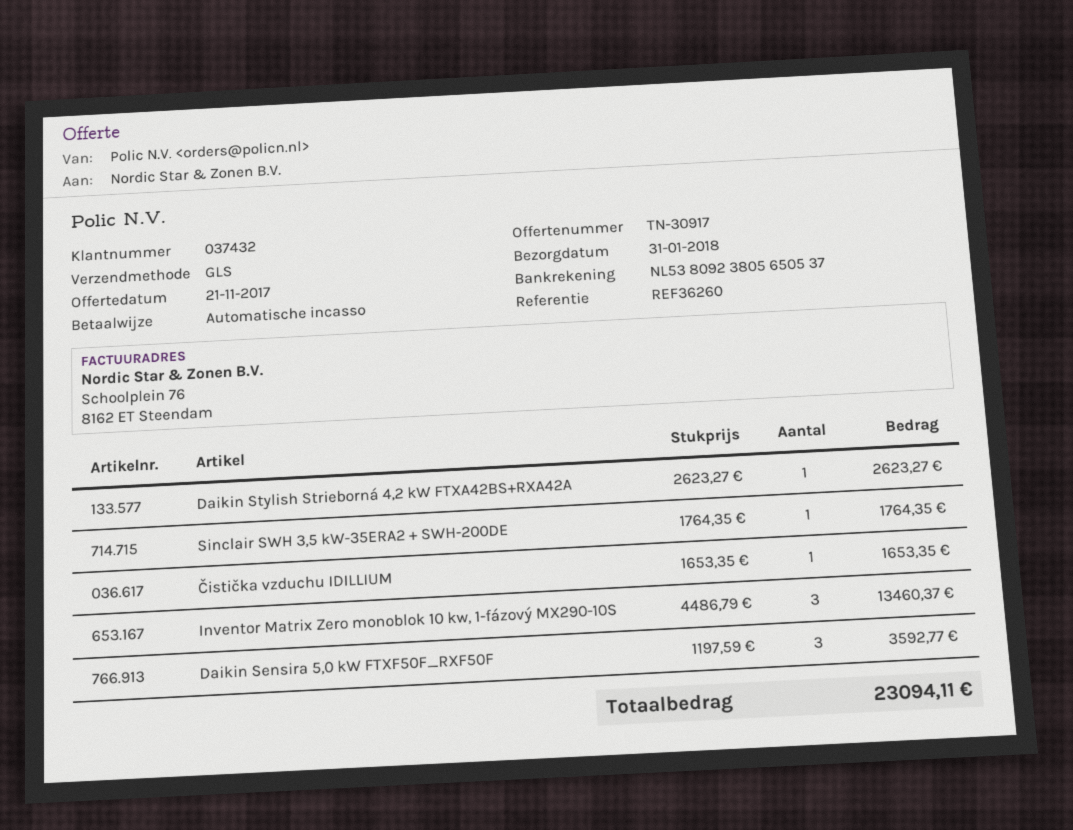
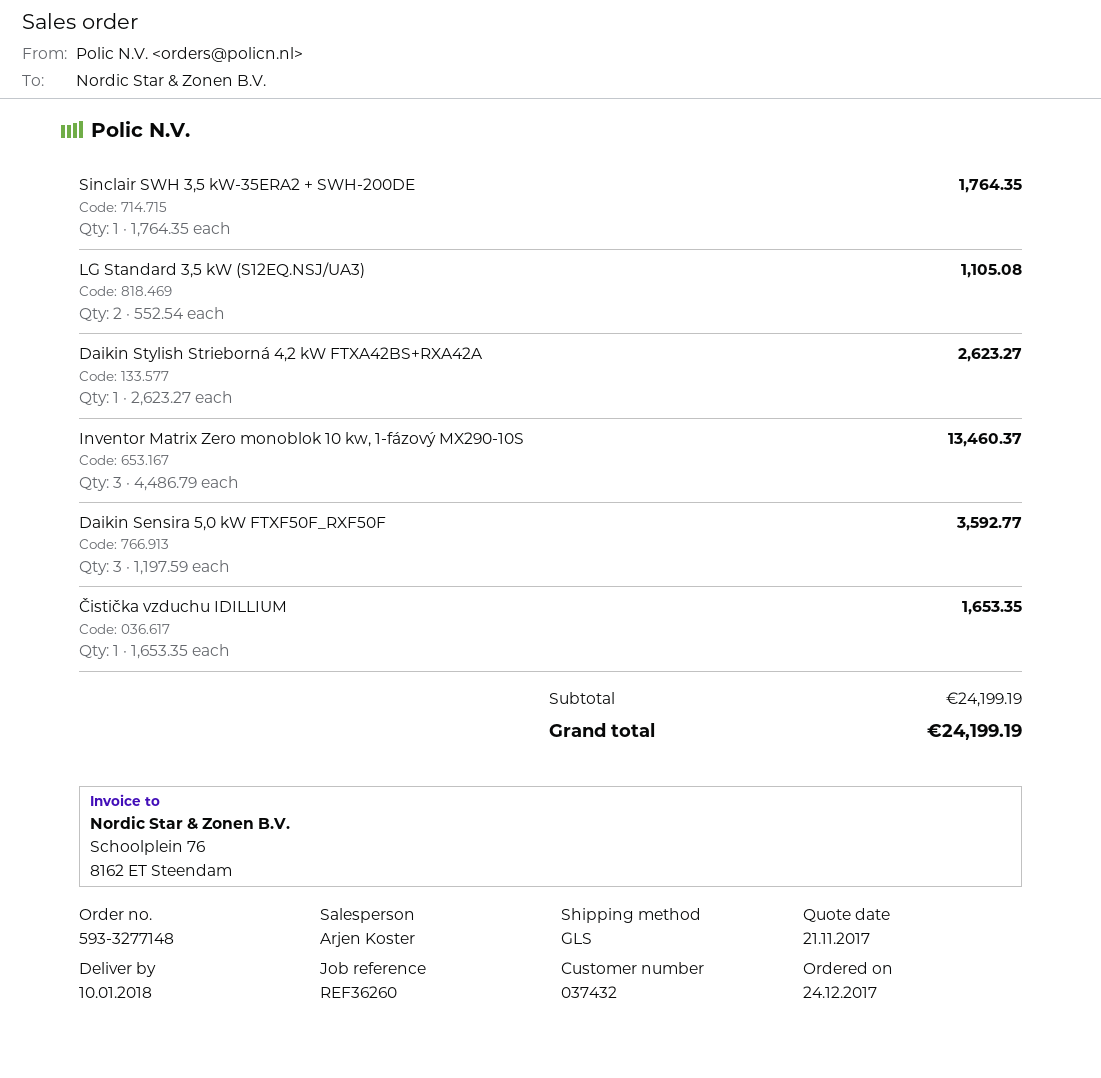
delivery date: 2018-01-31 -> 2018-01-10
LG Standard 3,5 kW (S12EQ.NSJ/UA3): none -> 2 x 552.54 = 1105.08
total: 23094.11 -> 24199.19

